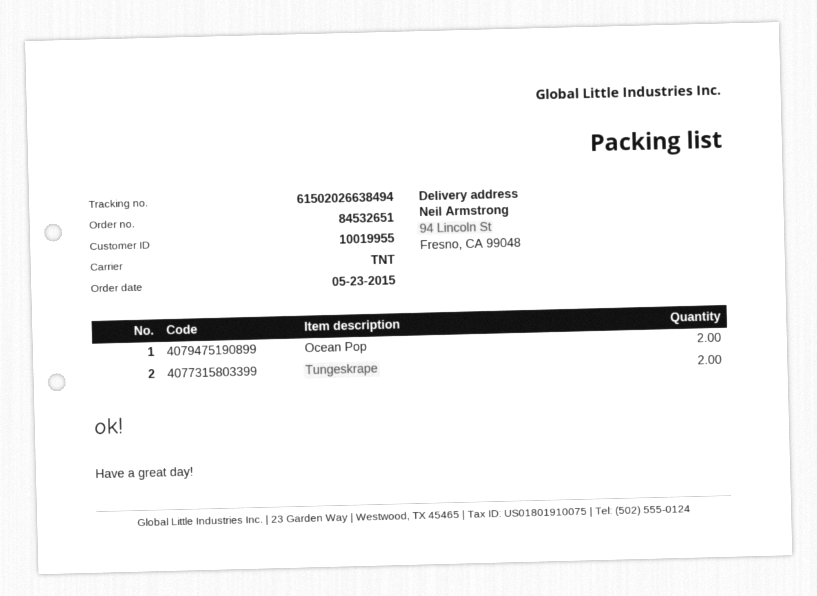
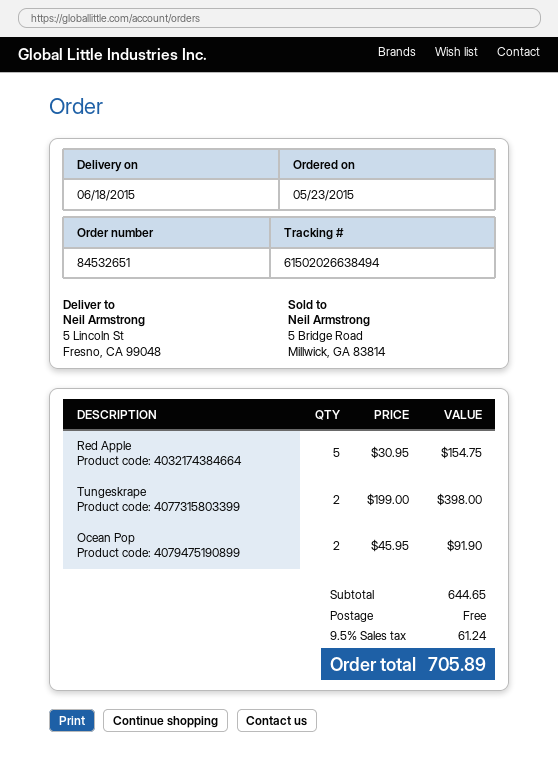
ship to: 94 Lincoln St, Fresno, CA 99048 -> 5 Lincoln St, Fresno, CA 99048
Red Apple: none -> 5

